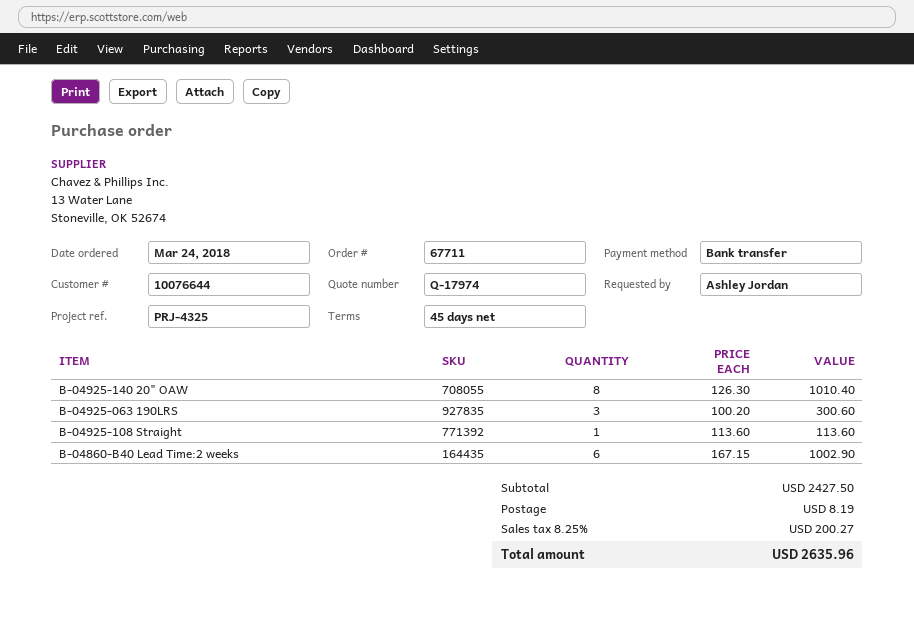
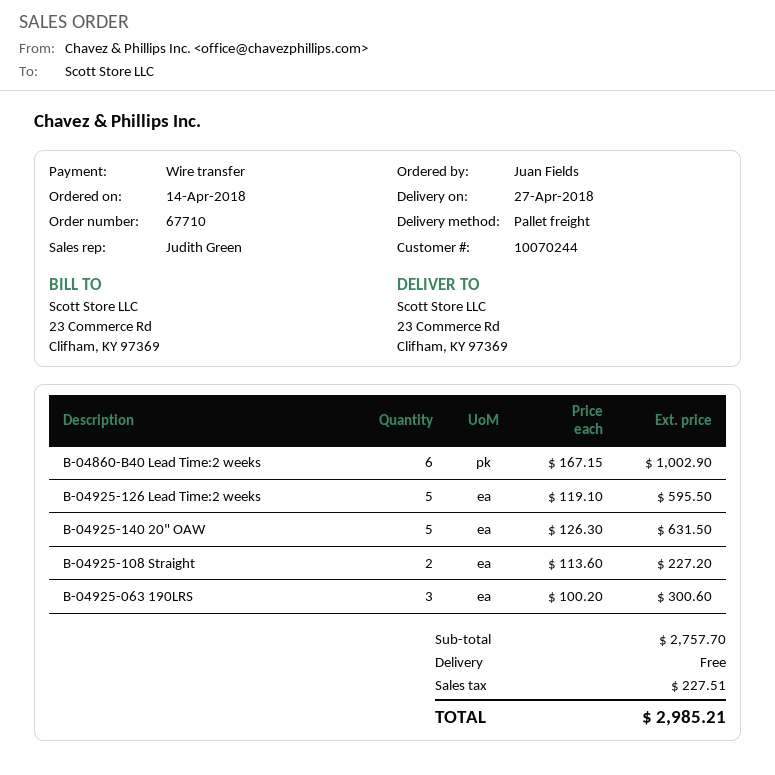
order number: 67711 -> 67710
order date: 2018-03-24 -> 2018-04-14
customer number: 10076644 -> 10070244
ordered by: Ashley Jordan -> Juan Fields
B-04925-140 20" OAW: 8 x 126.30 = 1010.40 -> 5 x 126.30 = 631.50
B-04925-108 Straight: 1 x 113.60 = 113.60 -> 2 x 113.60 = 227.20
B-04925-126 Lead Time:2 weeks: none -> 5 x 119.10 = 595.50
subtotal: 2427.50 -> 2757.70
shipping: 8.19 -> 0.00
tax: 200.27 -> 227.51
total: 2635.96 -> 2985.21

